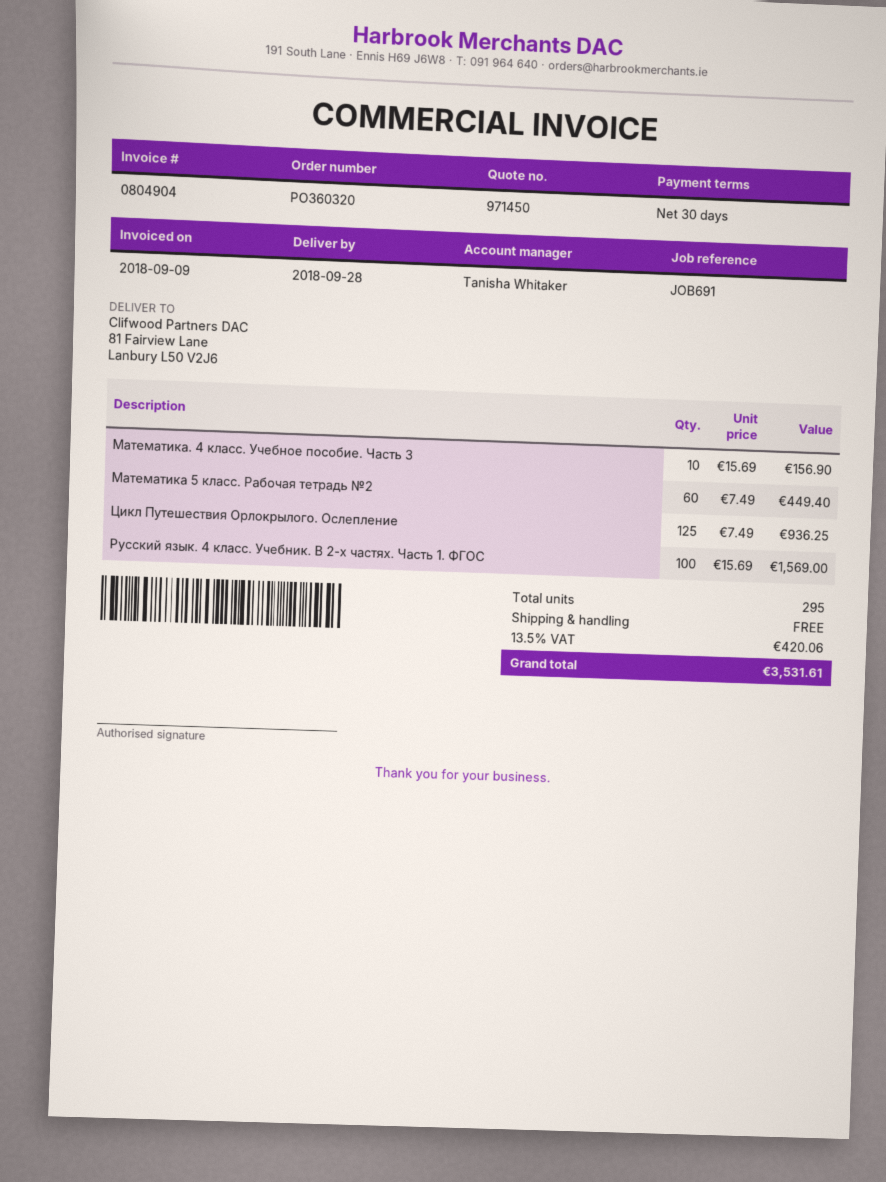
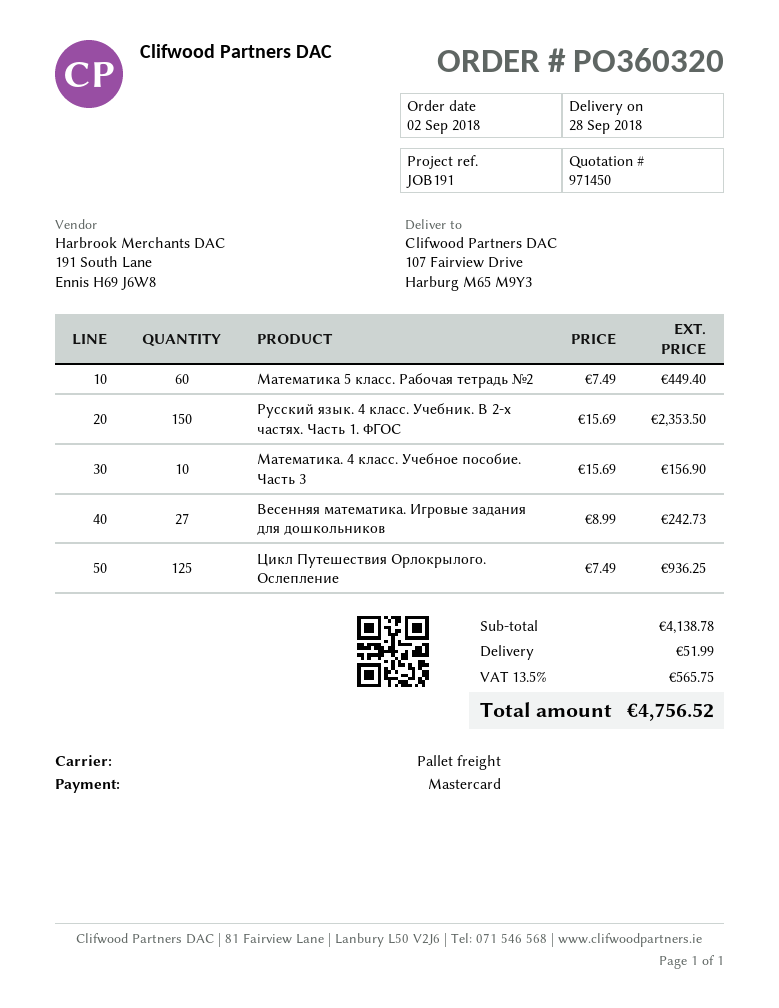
reference: JOB691 -> JOB191
ship to: 81 Fairview Lane, Lanbury L50 V2J6 -> 107 Fairview Drive, Harburg M65 M9Y3
Русский язык. 4 класс. Учебник. В 2-х частях. Часть 1. ФГОС: 100 x 15.69 = 1569.00 -> 150 x 15.69 = 2353.50
Весенняя математика. Игровые задания для дошкольников: none -> 27 x 8.99 = 242.73
shipping: 0.00 -> 51.99
tax: 13.5% = 420.06 -> 13.5% = 565.75
total: 3531.61 -> 4756.52

